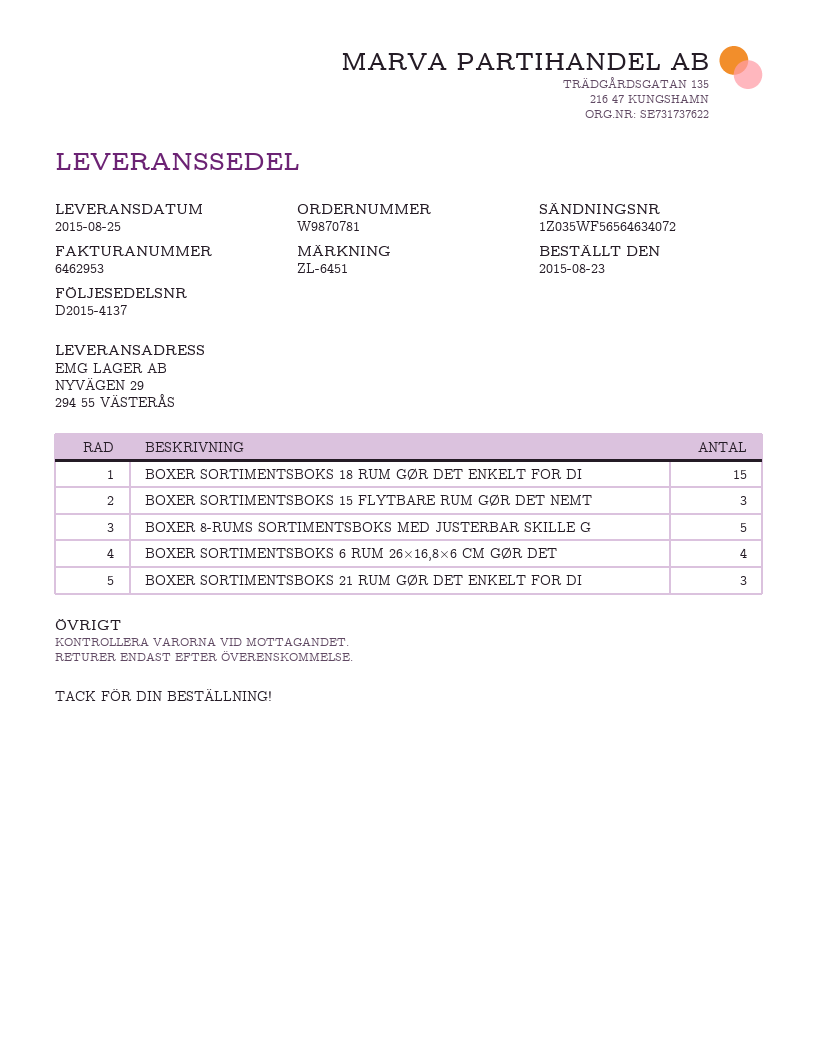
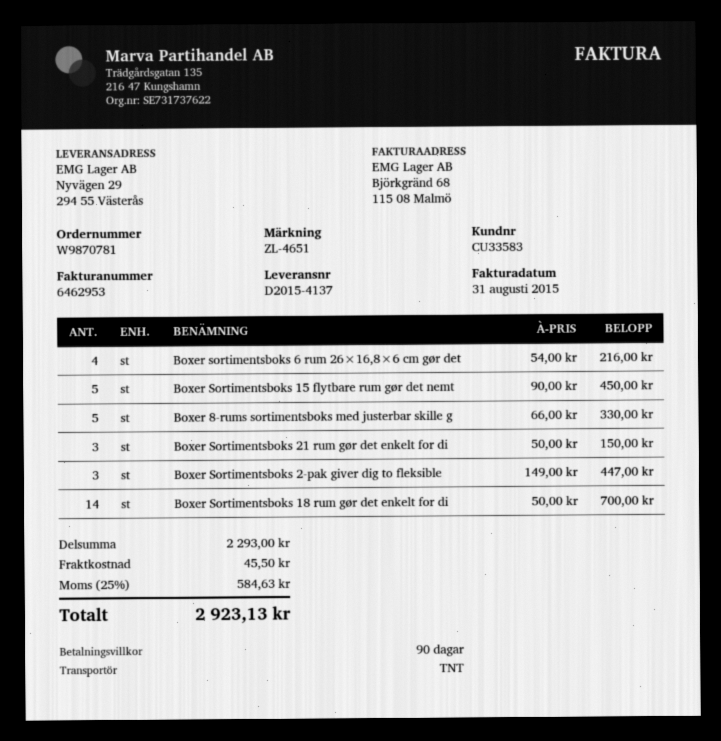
reference: ZL-6451 -> ZL-4651
BOXER SORTIMENTSBOKS 18 RUM GØR DET ENKELT FOR DI: 15 -> 14
BOXER SORTIMENTSBOKS 15 FLYTBARE RUM GØR DET NEMT: 3 -> 5
Boxer Sortimentsboks 2-pak giver dig to fleksible: none -> 3

